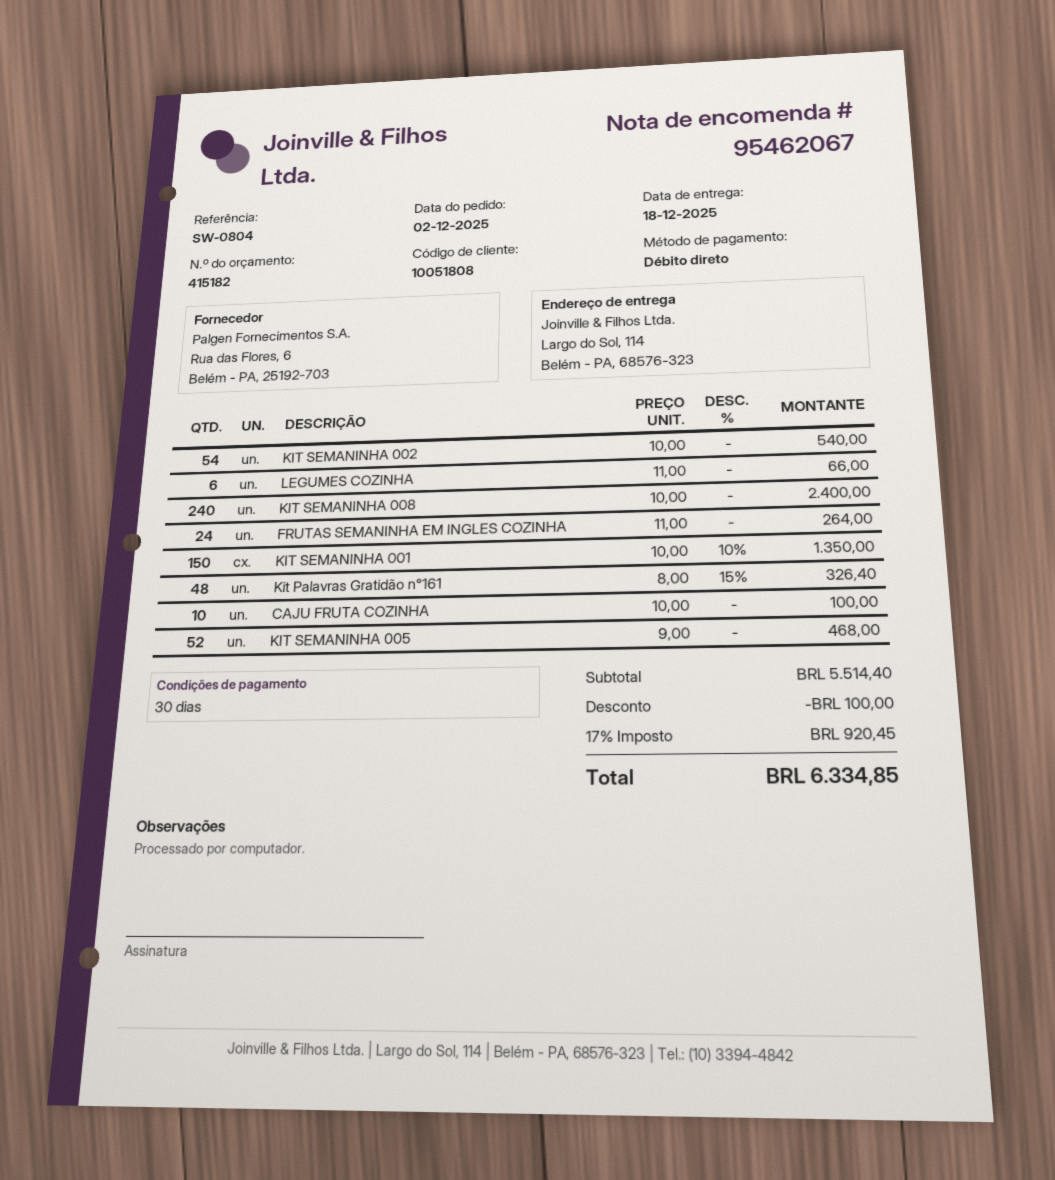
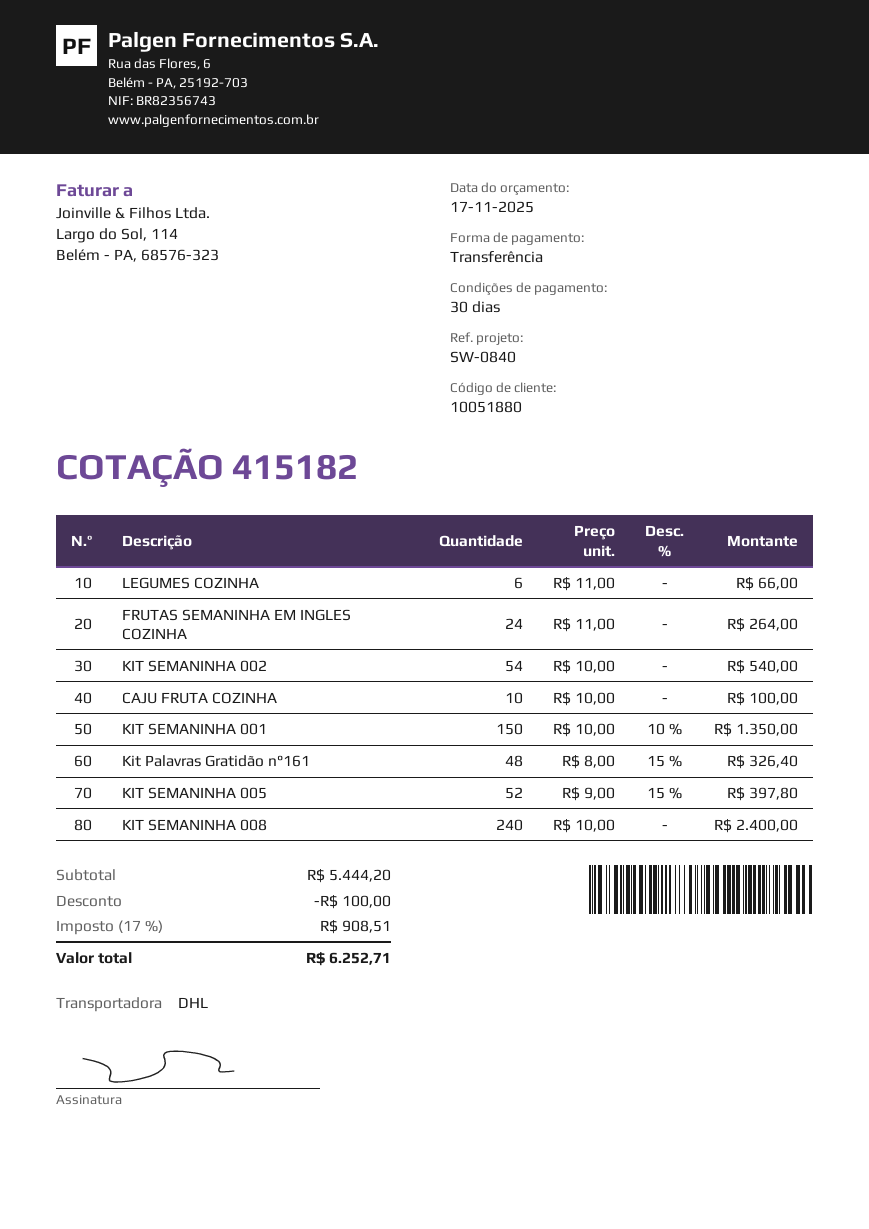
customer number: 10051808 -> 10051880
reference: SW-0804 -> SW-0840
payment method: direct debit -> bank transfer
KIT SEMANINHA 005: 52 x 9.00 = 468.00 -> 52 x 9.00 - 15% = 397.80
subtotal: 5514.40 -> 5444.20
tax: 17% = 920.45 -> 17% = 908.51
total: 6334.85 -> 6252.71

